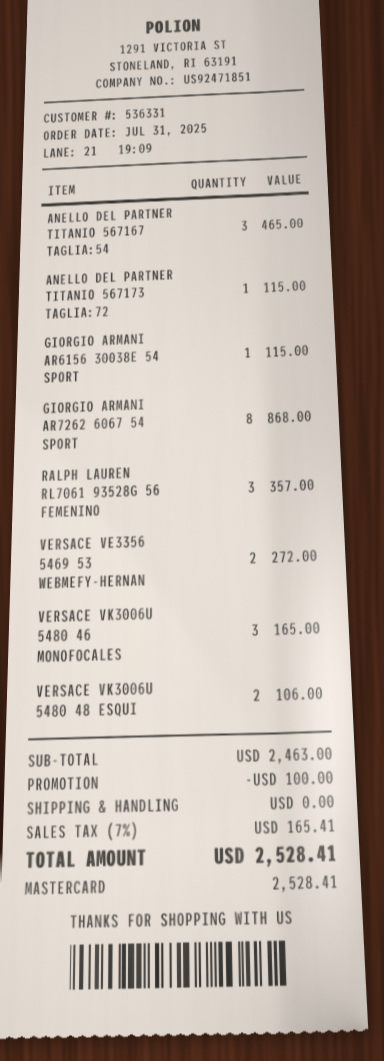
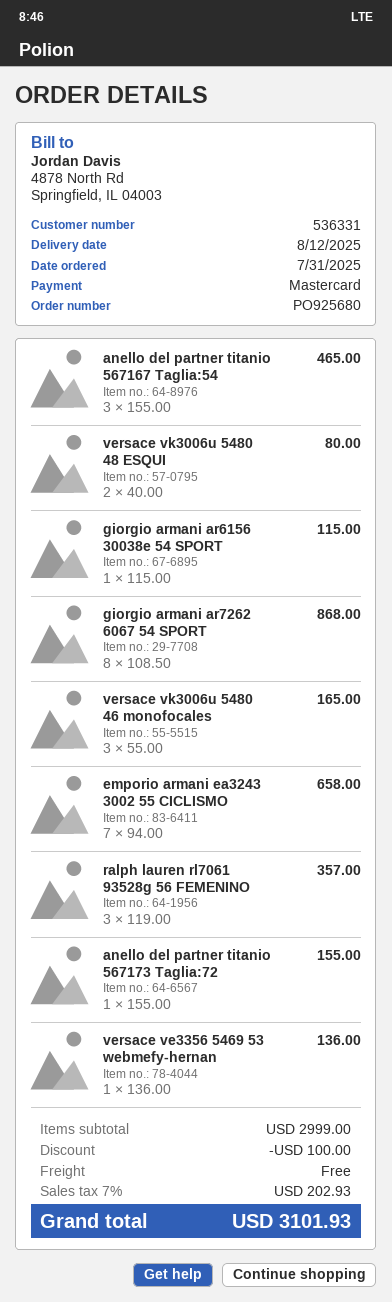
ANELLO DEL PARTNER TITANIO 567173 TAGLIA:72: 1 for 115.00 -> 1 for 155.00
VERSACE VE3356 5469 53 WEBMEFY-HERNAN: 2 for 272.00 -> 1 for 136.00
VERSACE VK3006U 5480 48 ESQUI: 2 for 106.00 -> 2 for 80.00
emporio armani ea3243 3002 55 CICLISMO: none -> 7 for 658.00
subtotal: 2463.00 -> 2999.00
tax: 7% = 165.41 -> 7% = 202.93
total: 2528.41 -> 3101.93

